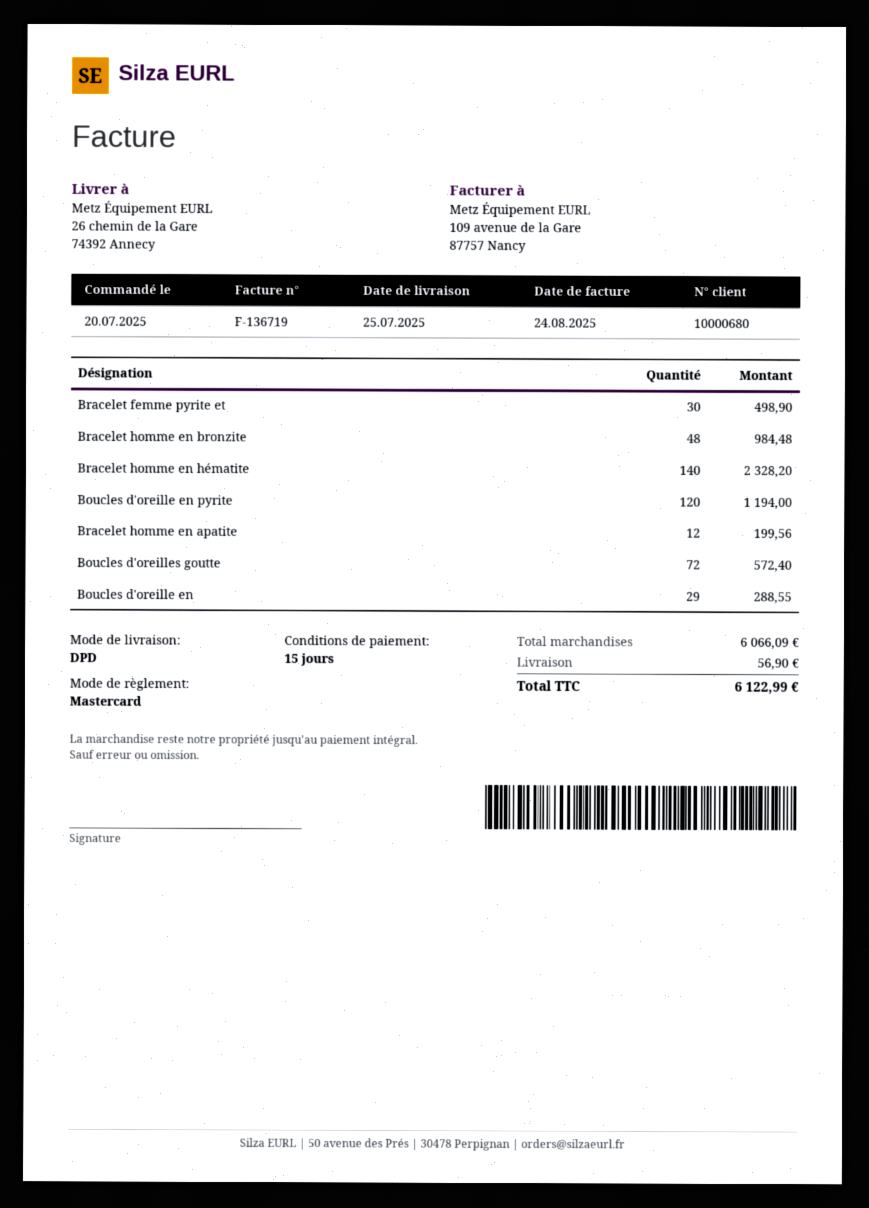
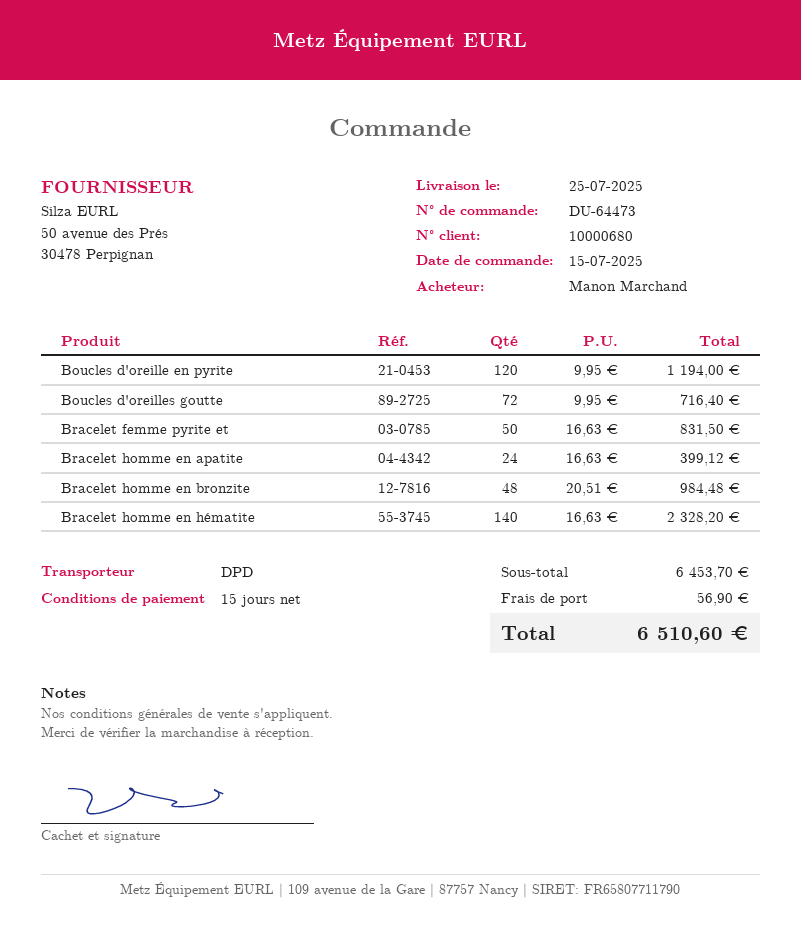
order date: 2025-07-20 -> 2025-07-15
Bracelet femme pyrite et: 30 for 498.90 -> 50 for 831.50
Bracelet homme en apatite: 12 for 199.56 -> 24 for 399.12
Boucles d'oreilles goutte: 72 for 572.40 -> 72 for 716.40
Boucles d'oreille en: 29 for 288.55 -> none
subtotal: 6066.09 -> 6453.70
total: 6122.99 -> 6510.60

